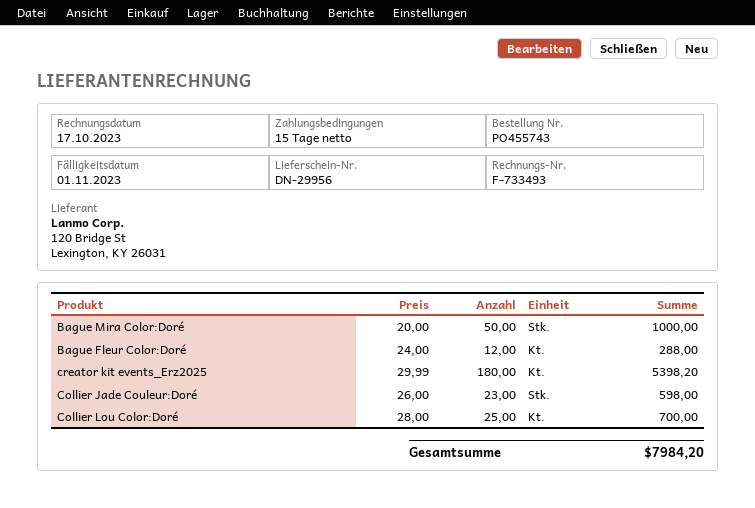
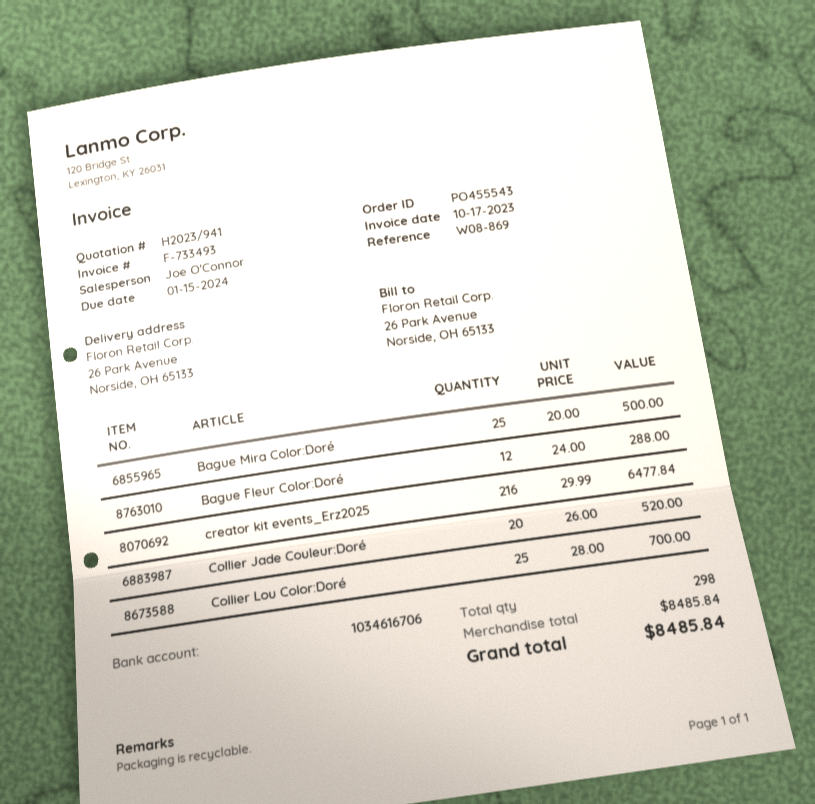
order number: PO455743 -> PO455543
due date: 2023-11-01 -> 2024-01-15
Bague Mira Color:Doré: 50 x 20.00 = 1000.00 -> 25 x 20.00 = 500.00
creator kit events_Erz2025: 180 x 29.99 = 5398.20 -> 216 x 29.99 = 6477.84
Collier Jade Couleur:Doré: 23 x 26.00 = 598.00 -> 20 x 26.00 = 520.00
total: 7984.20 -> 8485.84

